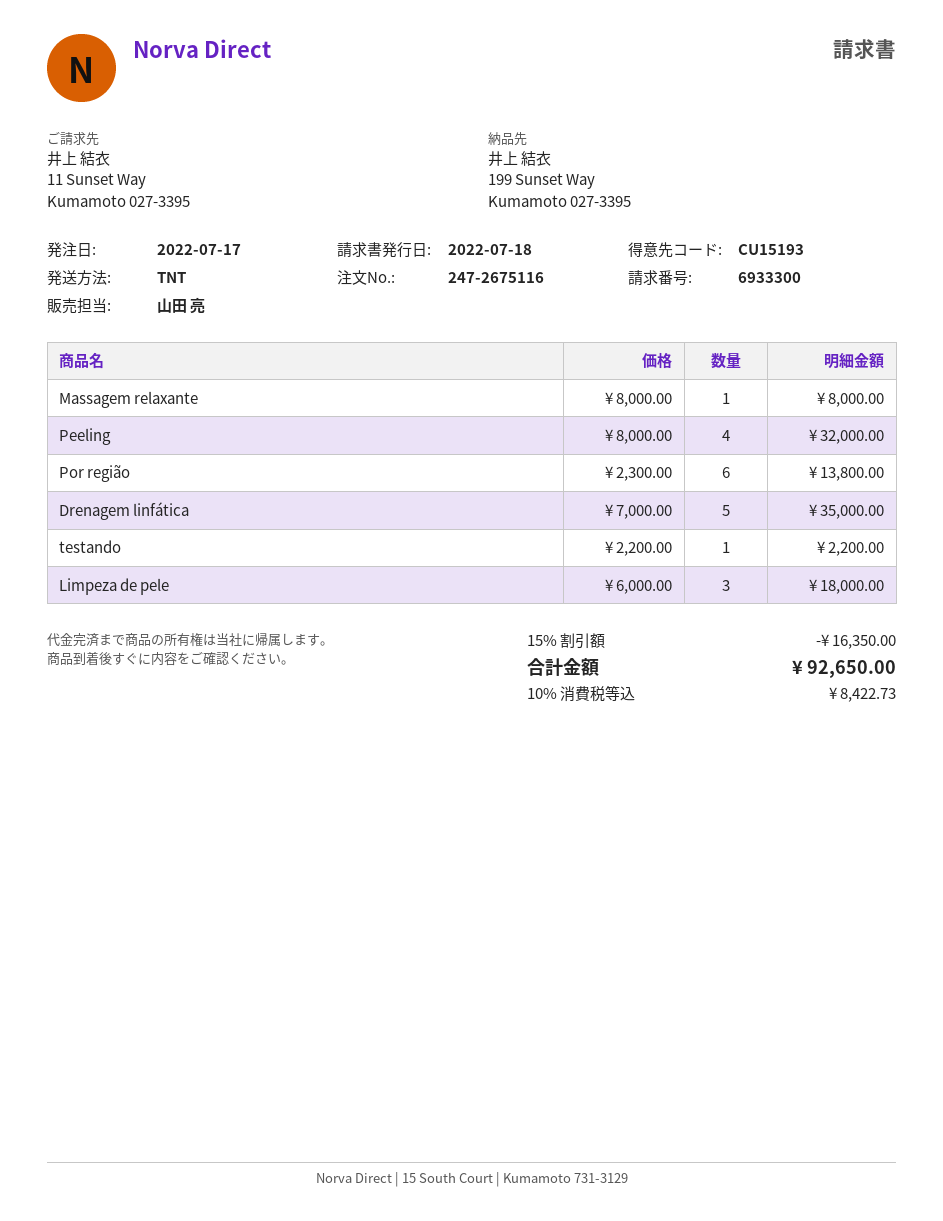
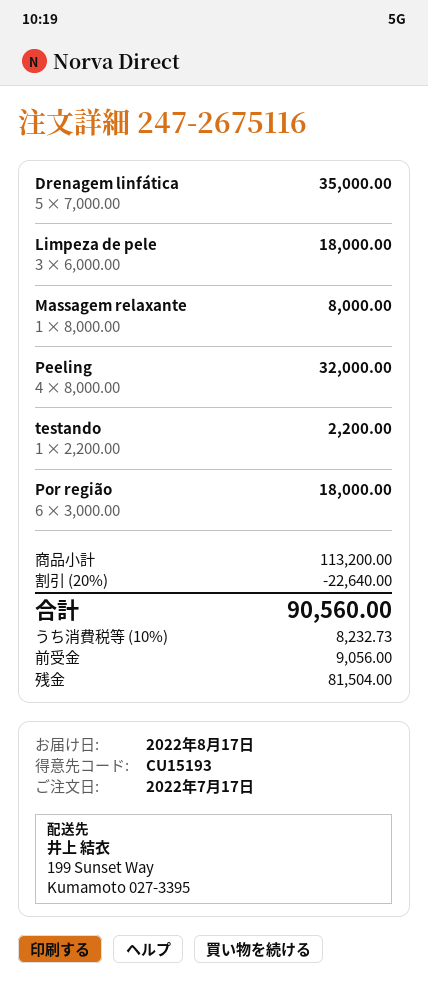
Por região: 6 x 2300.00 = 13800.00 -> 6 x 3000.00 = 18000.00
discount: 15% = 16350.00 -> 20% = 22640.00
tax: 10% = 8422.73 -> 10% = 8232.73
total: 92650.00 -> 90560.00

